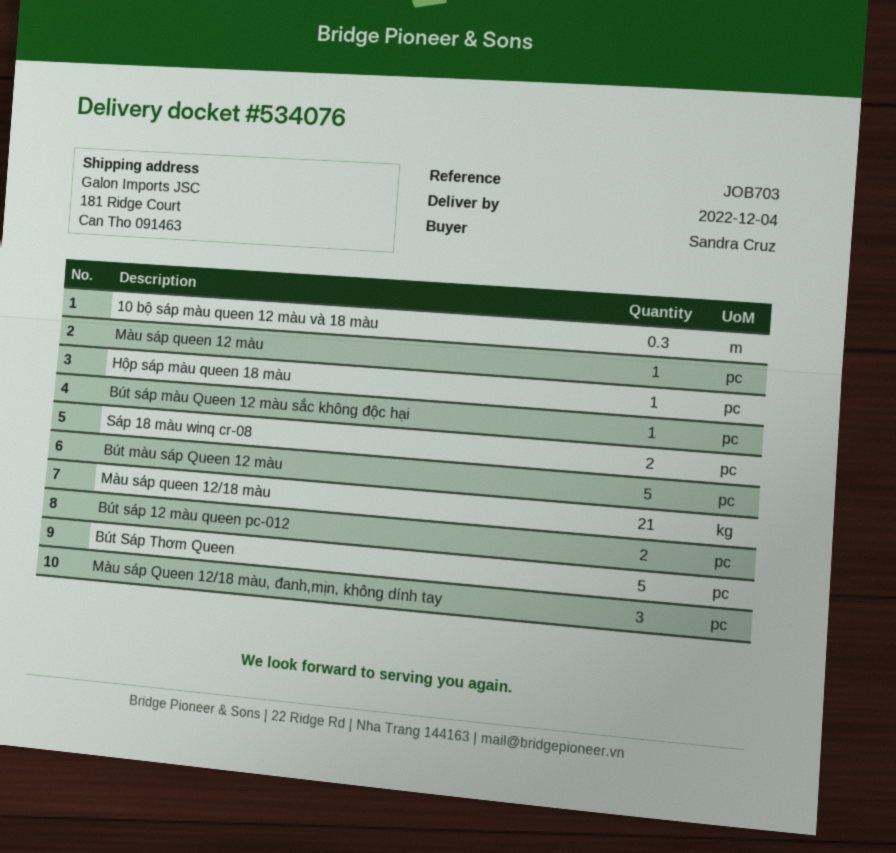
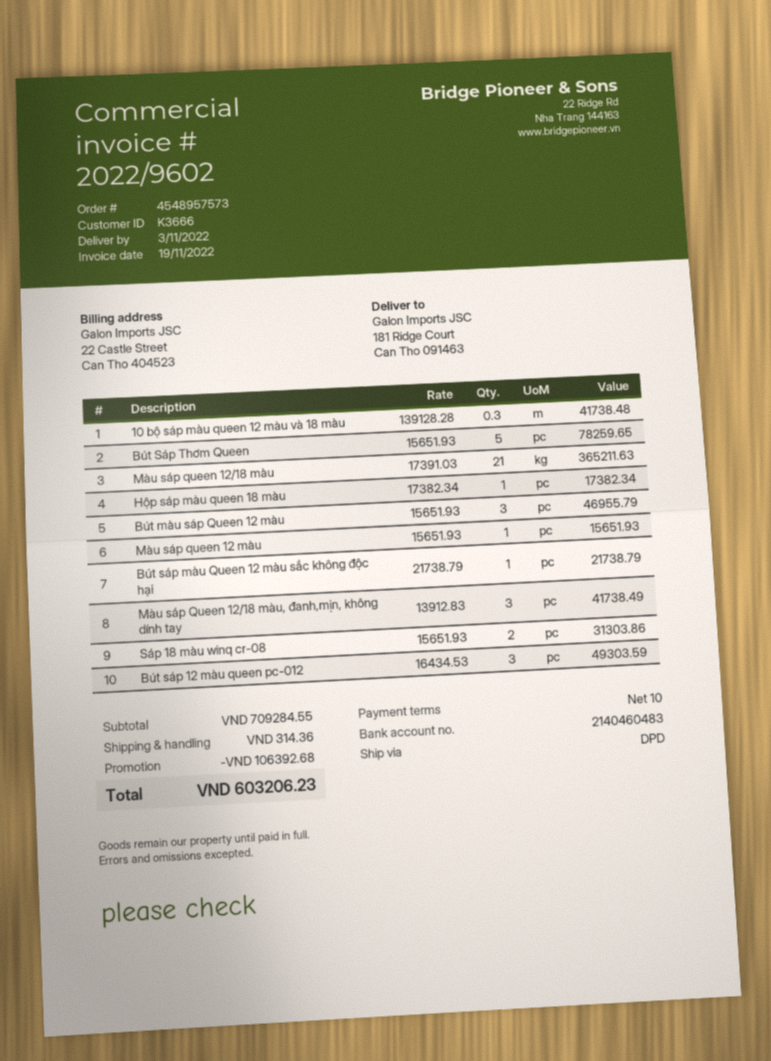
delivery date: 2022-12-04 -> 2022-11-03
Bút màu sáp Queen 12 màu: 5 -> 3
Bút sáp 12 màu queen pc-012: 2 -> 3

